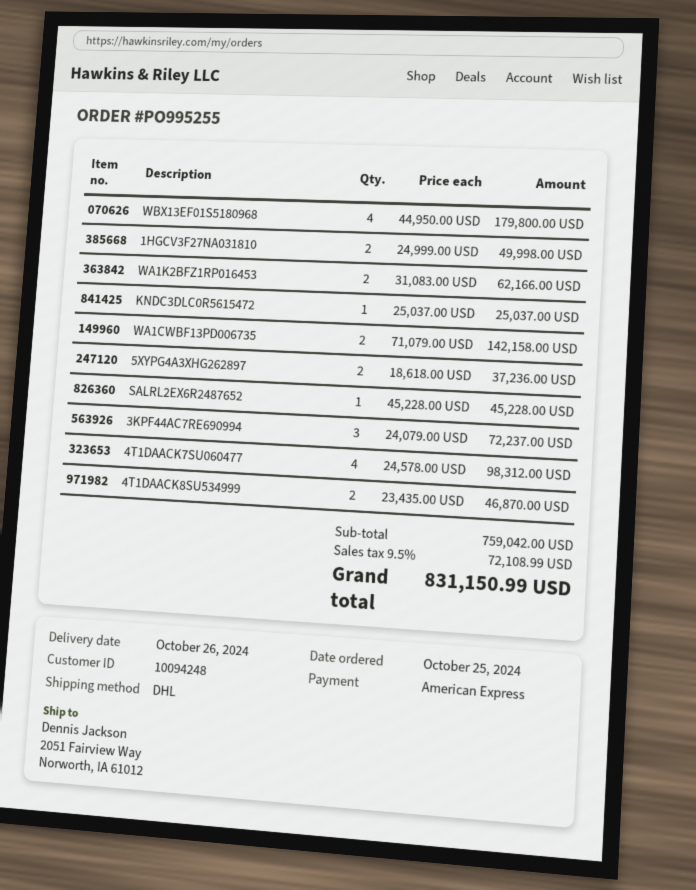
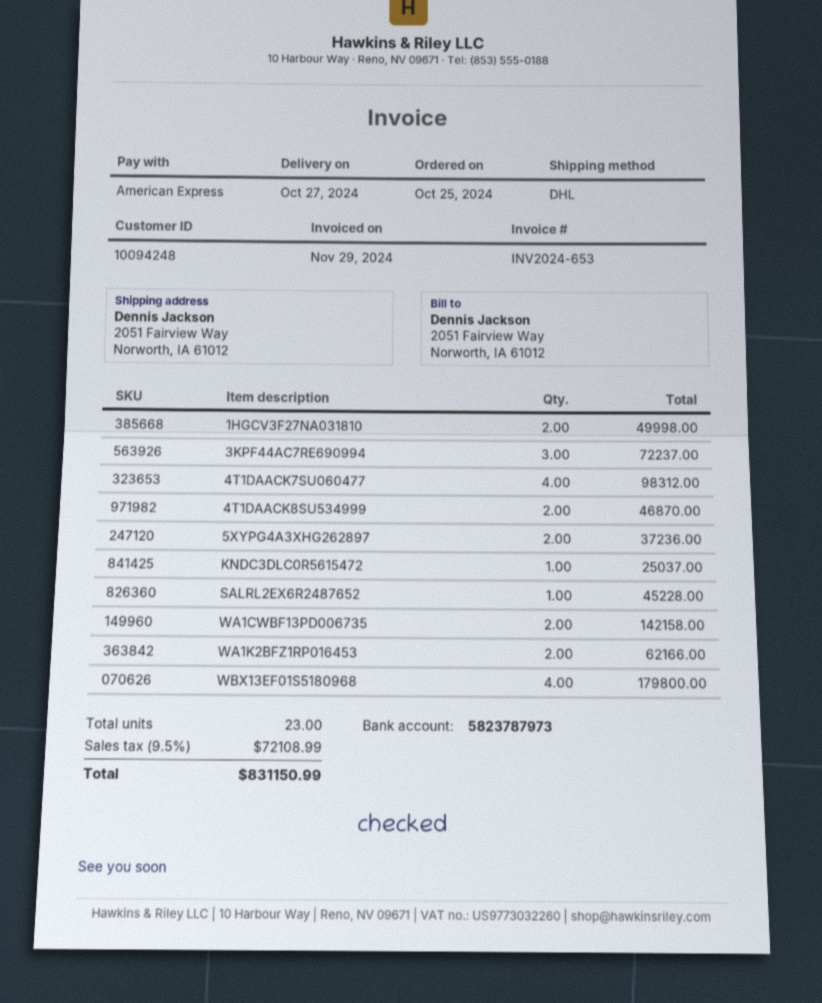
delivery date: 2024-10-26 -> 2024-10-27

